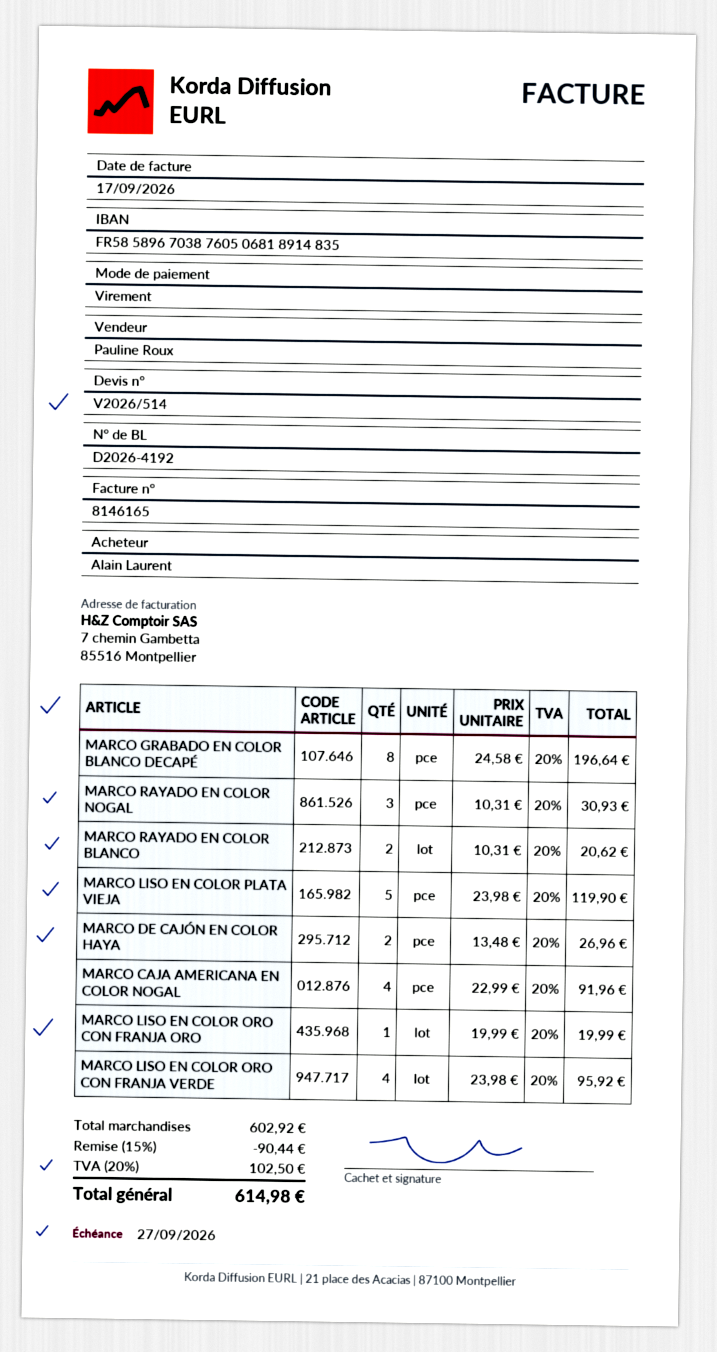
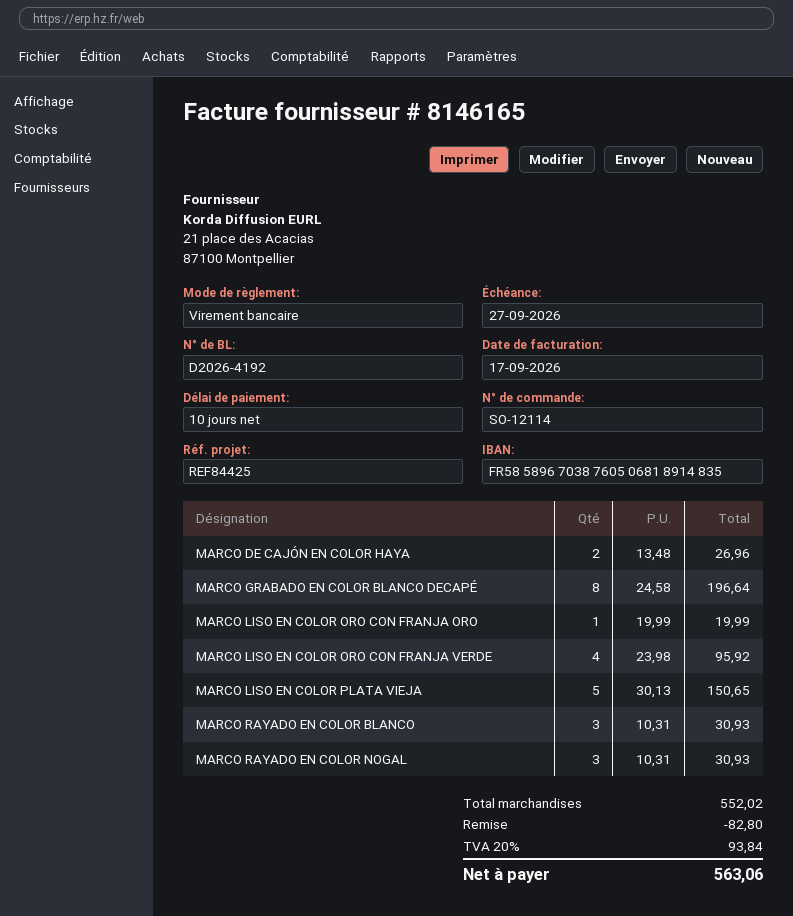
MARCO RAYADO EN COLOR BLANCO: 2 x 10.31 = 20.62 -> 3 x 10.31 = 30.93
MARCO LISO EN COLOR PLATA VIEJA: 5 x 23.98 = 119.90 -> 5 x 30.13 = 150.65
MARCO CAJA AMERICANA EN COLOR NOGAL: 4 x 22.99 = 91.96 -> none
subtotal: 602.92 -> 552.02
discount: 90.44 -> 82.80
tax: 20% = 102.50 -> 20% = 93.84
total: 614.98 -> 563.06

